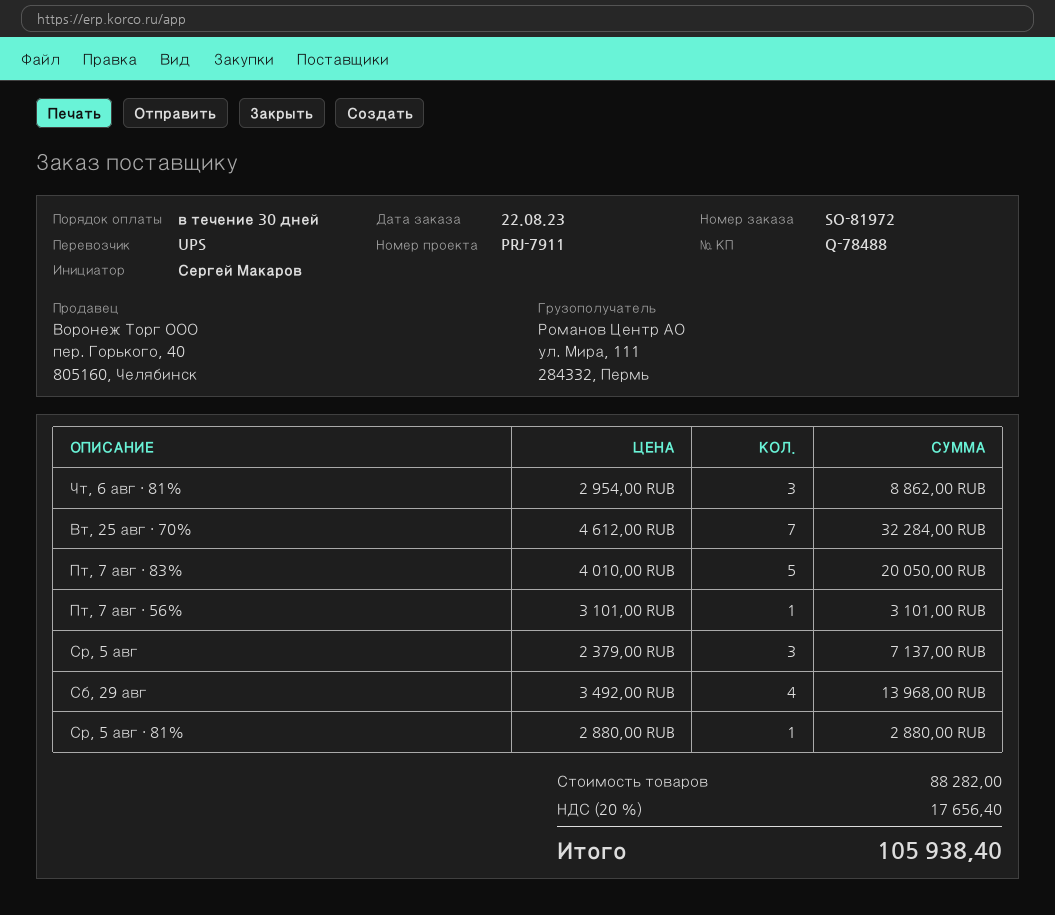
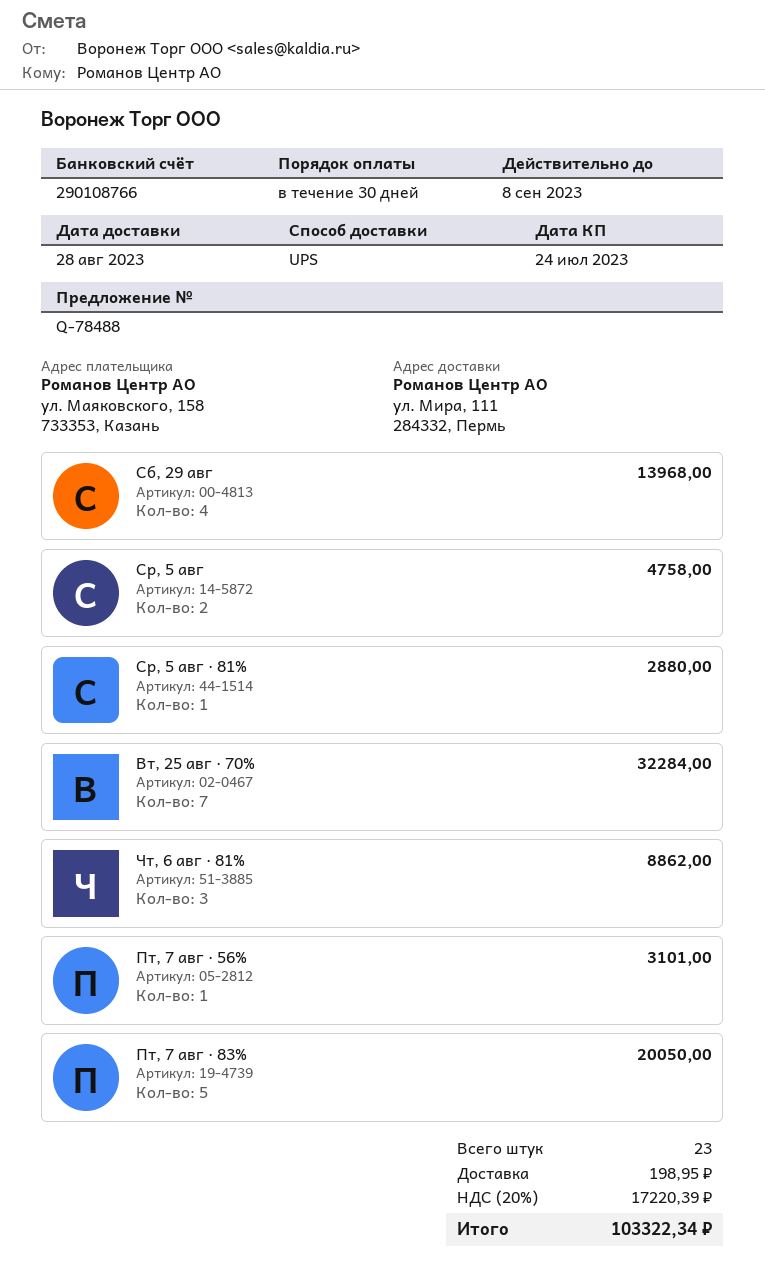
Ср, 5 авг: 3 for 7137.00 -> 2 for 4758.00
shipping: none -> 198.95
tax: 20% = 17656.40 -> 20% = 17220.39
total: 105938.40 -> 103322.34

